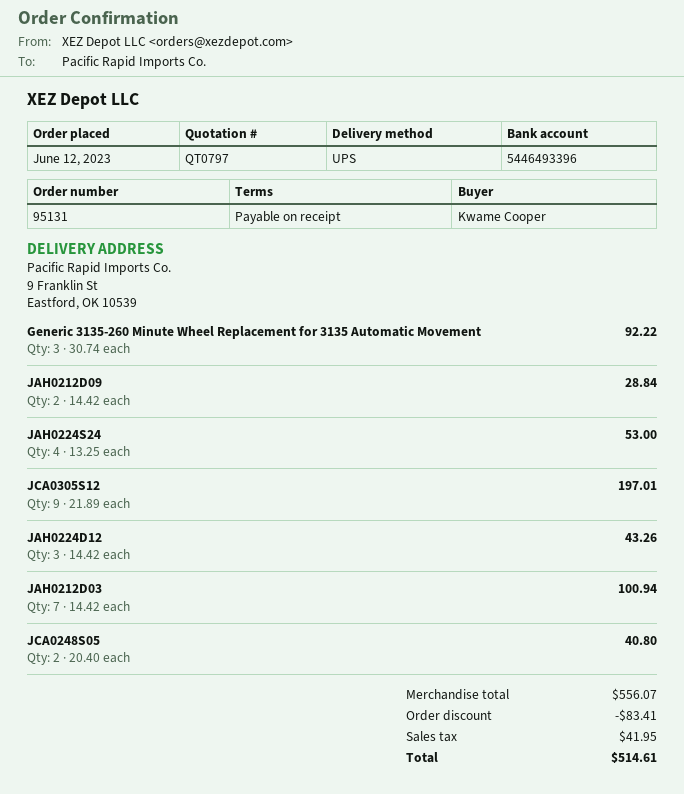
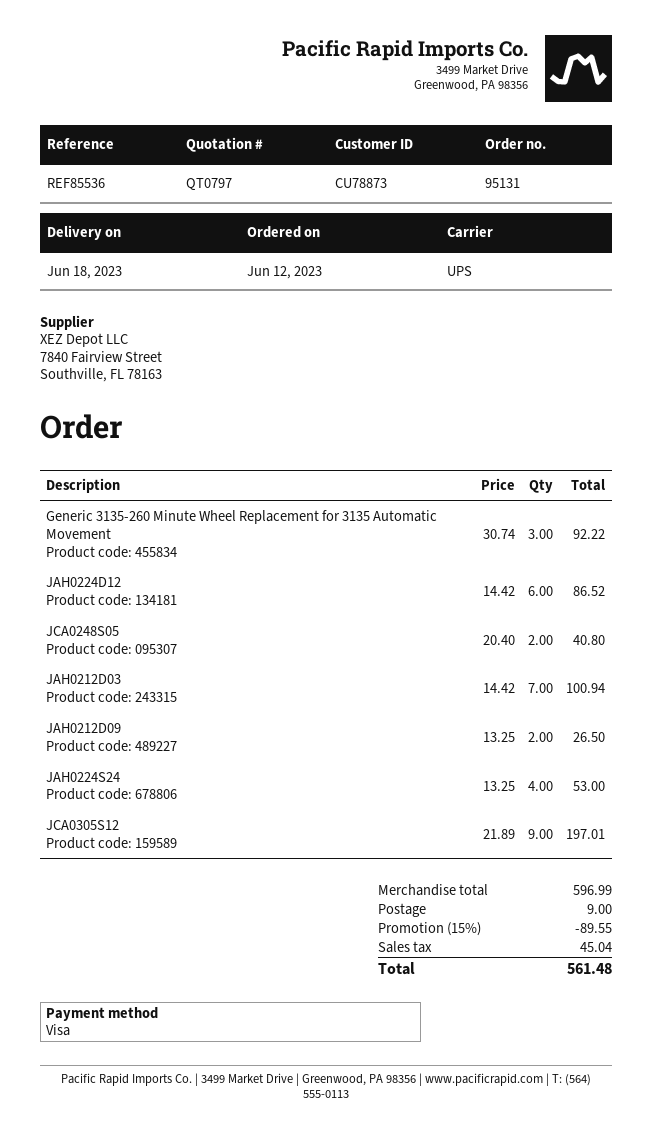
JAH0212D09: 2 x 14.42 = 28.84 -> 2 x 13.25 = 26.50
JAH0224D12: 3 x 14.42 = 43.26 -> 6 x 14.42 = 86.52
subtotal: 556.07 -> 596.99
discount: 83.41 -> 89.55
shipping: none -> 9.00
tax: 41.95 -> 45.04
total: 514.61 -> 561.48

